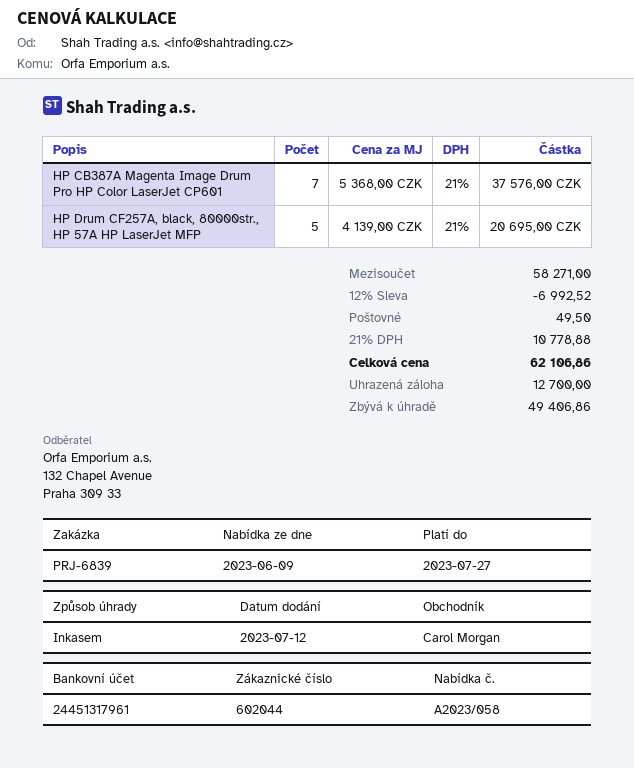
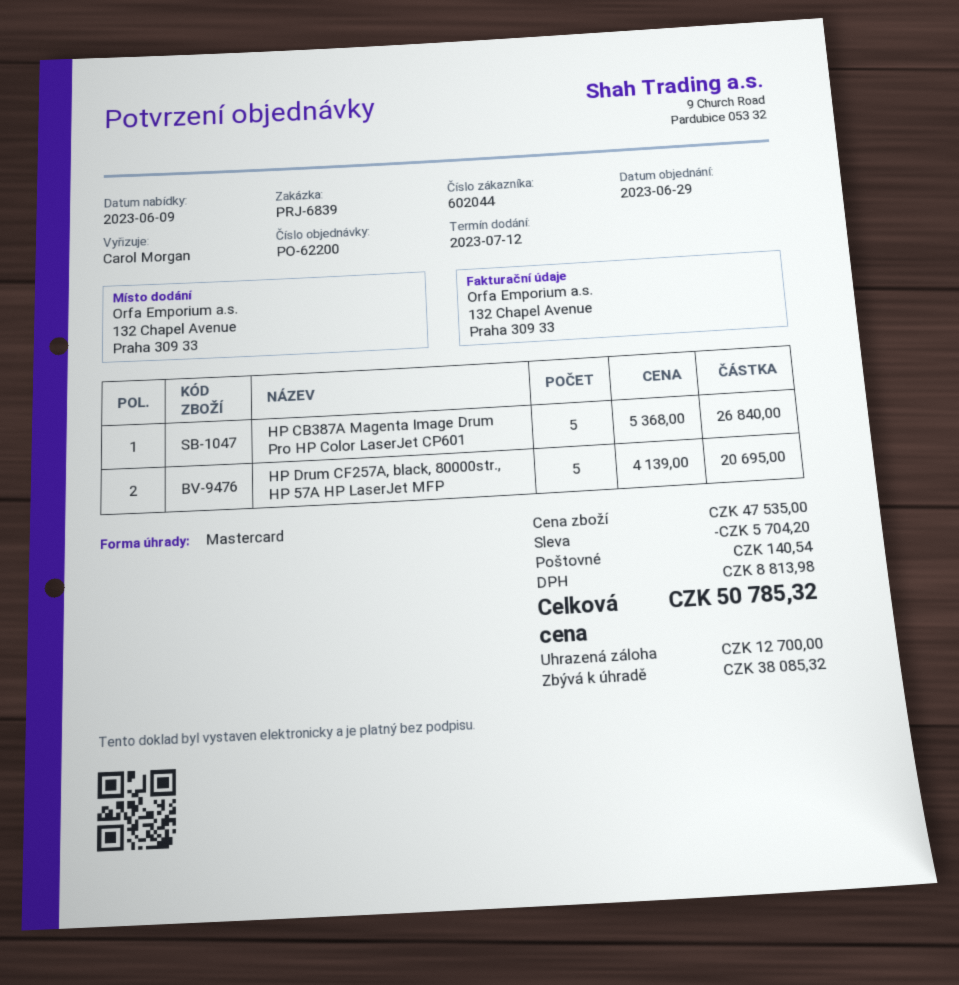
payment method: direct debit -> Mastercard
HP CB387A Magenta Image Drum Pro HP Color LaserJet CP601: 7 x 5368.00 = 37576.00 -> 5 x 5368.00 = 26840.00
subtotal: 58271.00 -> 47535.00
discount: 6992.52 -> 5704.20
shipping: 49.50 -> 140.54
tax: 10778.88 -> 8813.98
total: 62106.86 -> 50785.32
balance: 49406.86 -> 38085.32

